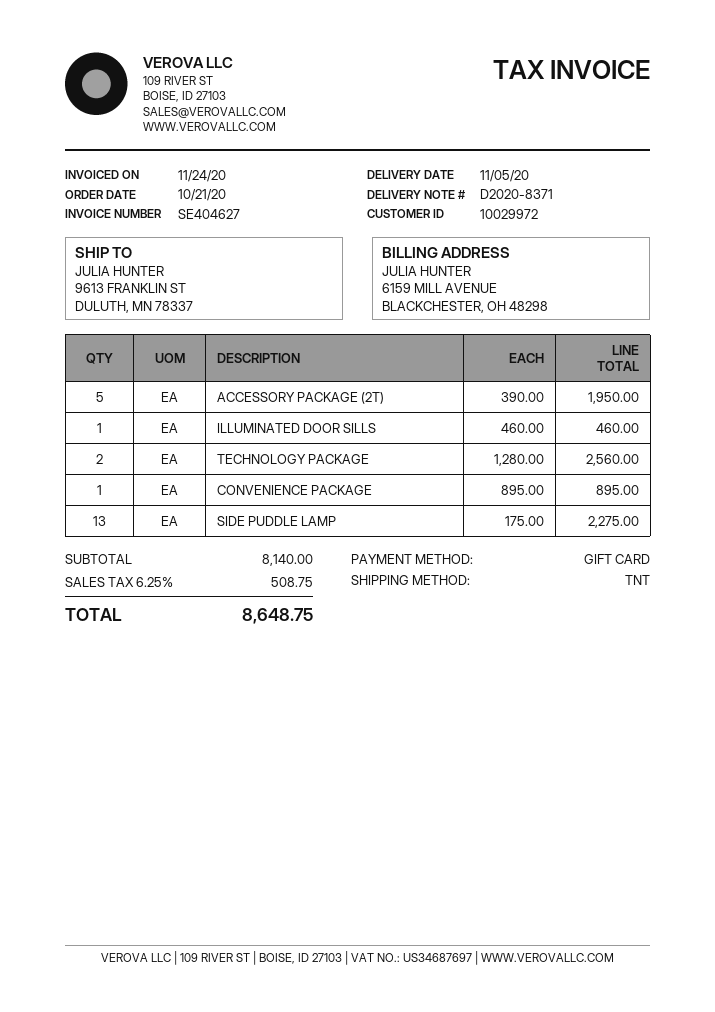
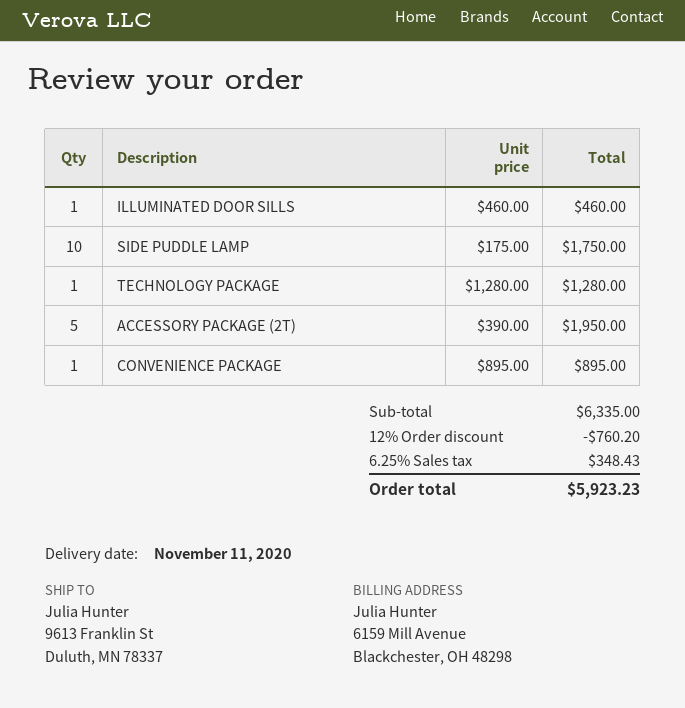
delivery date: 2020-11-05 -> 2020-11-11
TECHNOLOGY PACKAGE: 2 x 1280.00 = 2560.00 -> 1 x 1280.00 = 1280.00
SIDE PUDDLE LAMP: 13 x 175.00 = 2275.00 -> 10 x 175.00 = 1750.00
subtotal: 8140.00 -> 6335.00
discount: none -> 12% = 760.20
tax: 6.25% = 508.75 -> 6.25% = 348.43
total: 8648.75 -> 5923.23

